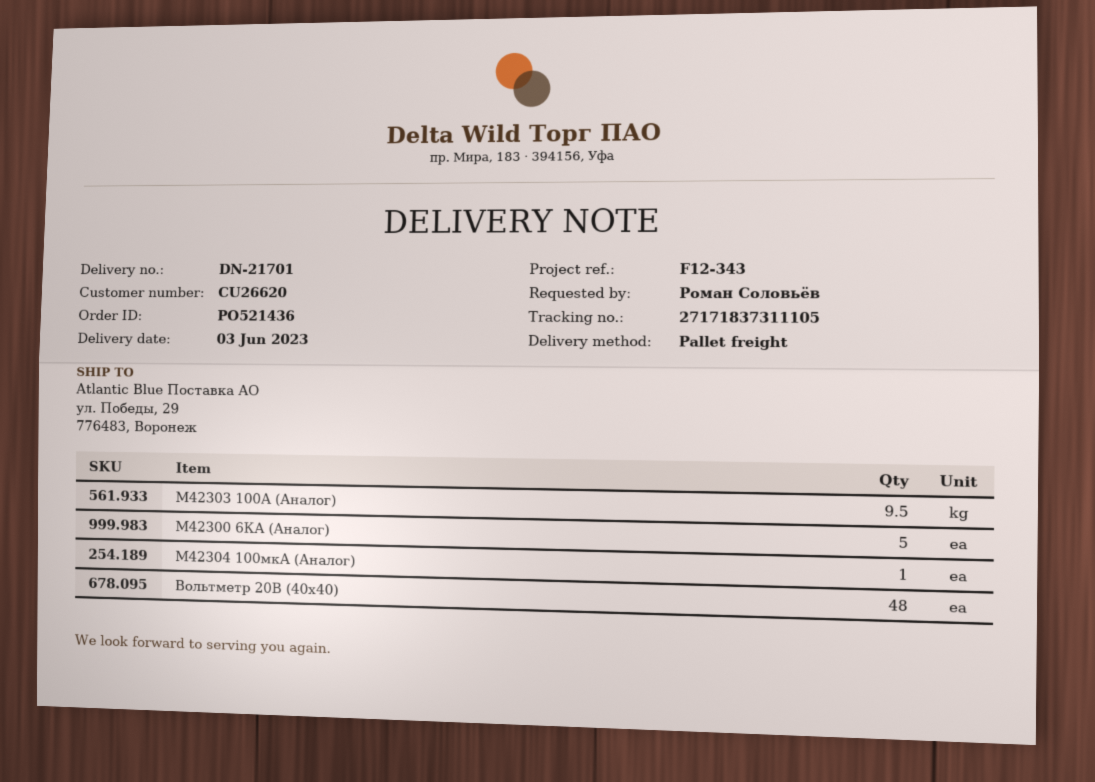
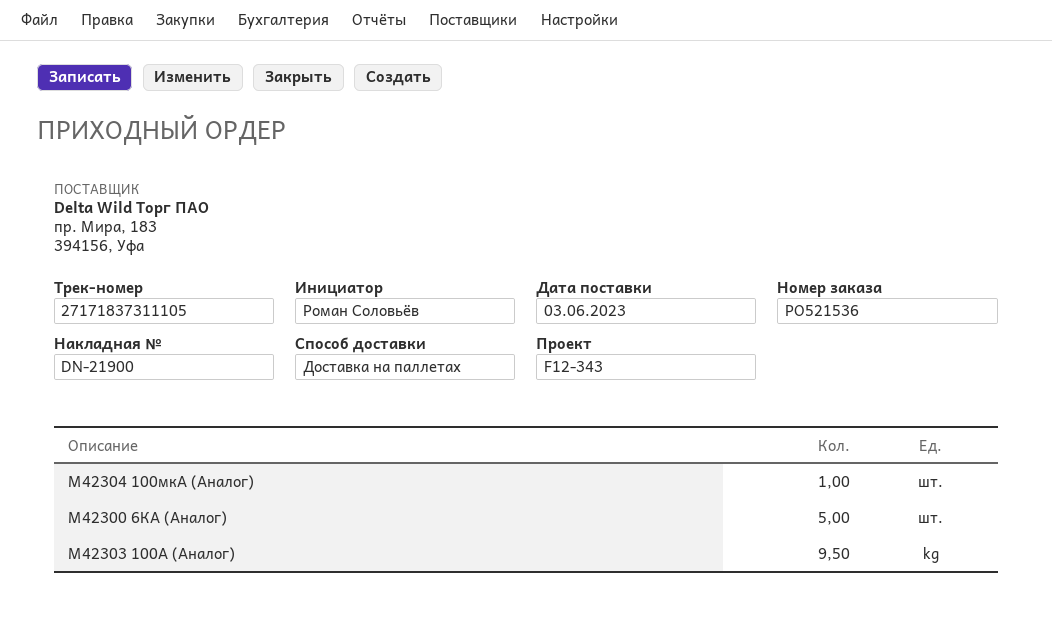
order number: PO521436 -> PO521536
delivery note number: DN-21701 -> DN-21900
Вольтметр 20В (40х40): 48 -> none

